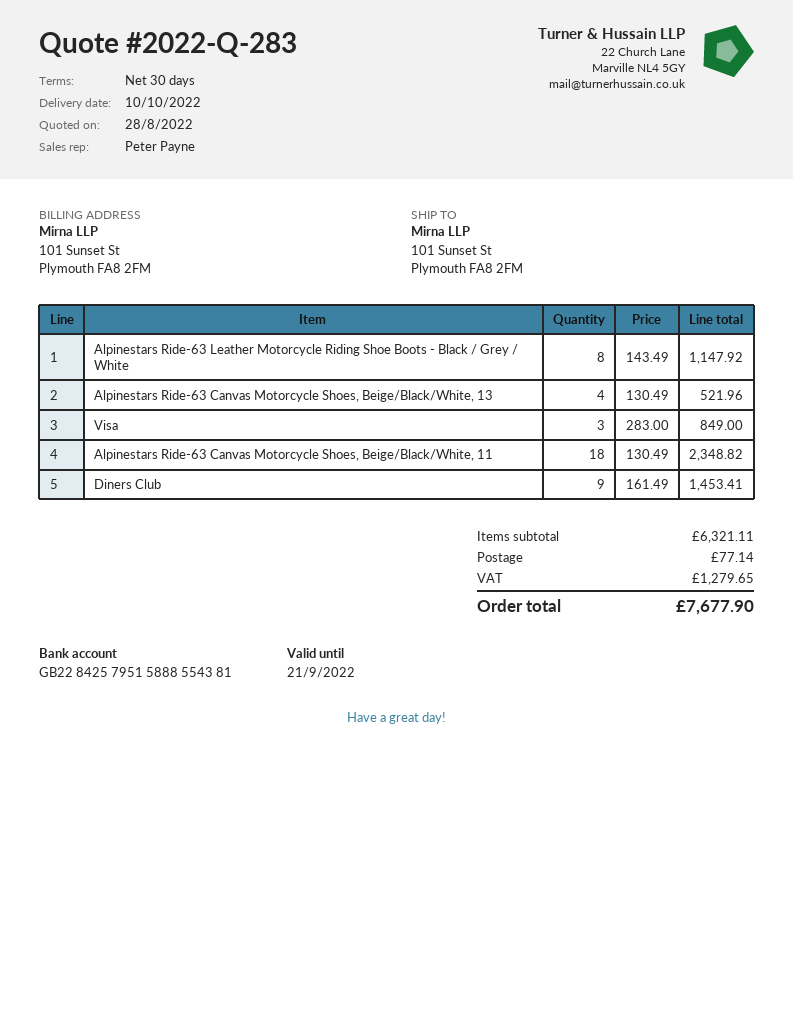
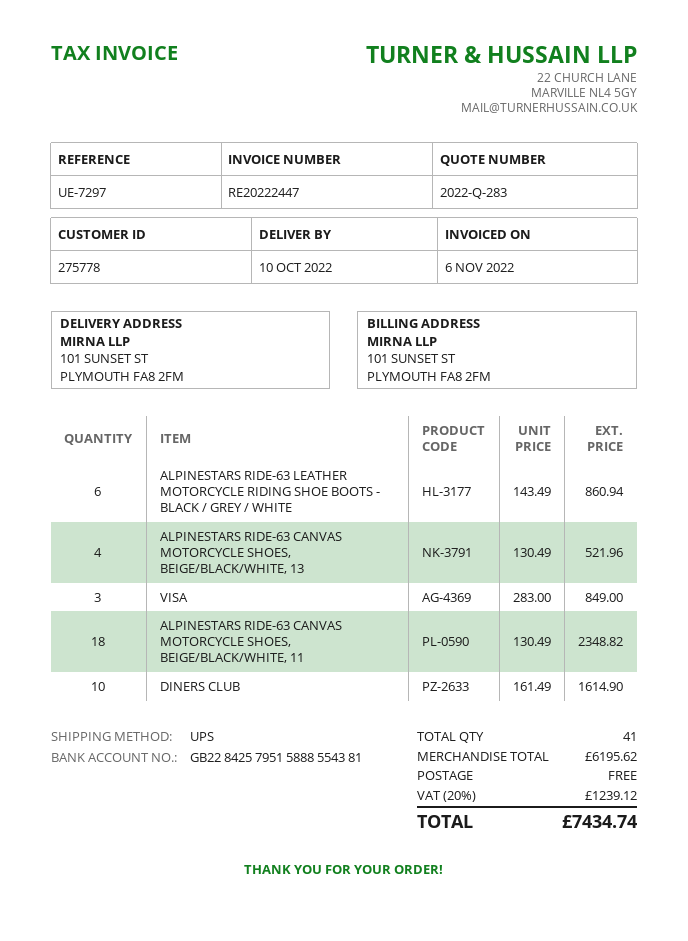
Alpinestars Ride-63 Leather Motorcycle Riding Shoe Boots - Black / Grey / White: 8 x 143.49 = 1147.92 -> 6 x 143.49 = 860.94
Diners Club: 9 x 161.49 = 1453.41 -> 10 x 161.49 = 1614.90
subtotal: 6321.11 -> 6195.62
shipping: 77.14 -> 0.00
tax: 1279.65 -> 1239.12
total: 7677.90 -> 7434.74

